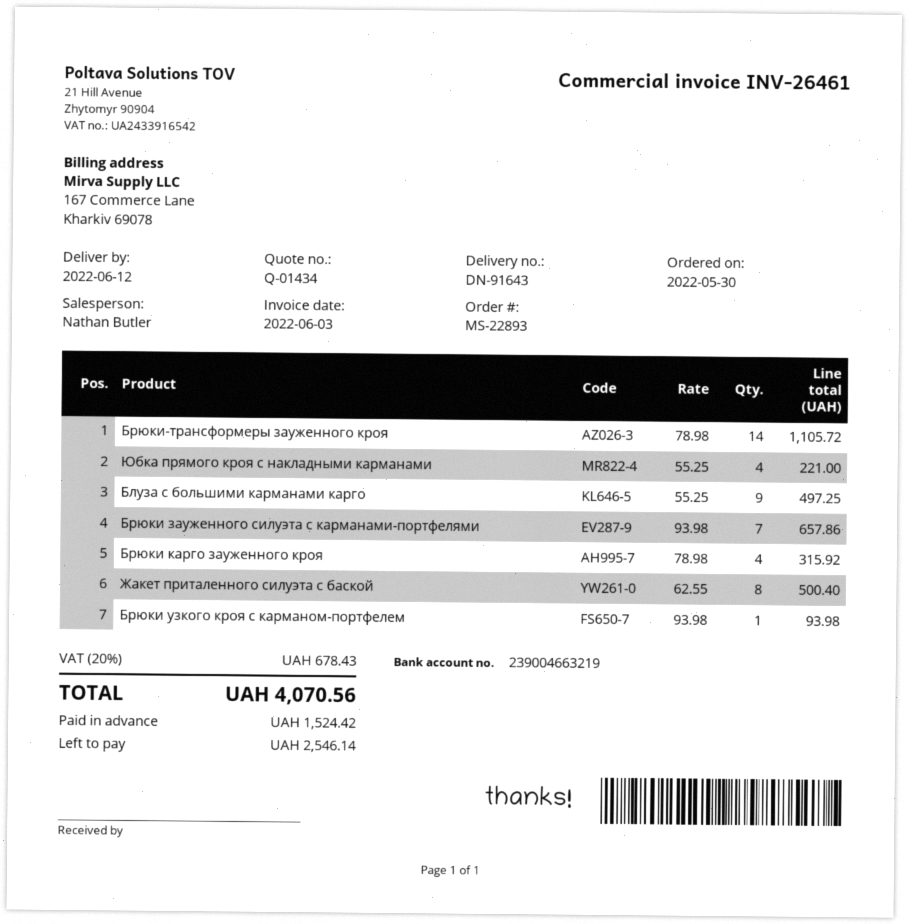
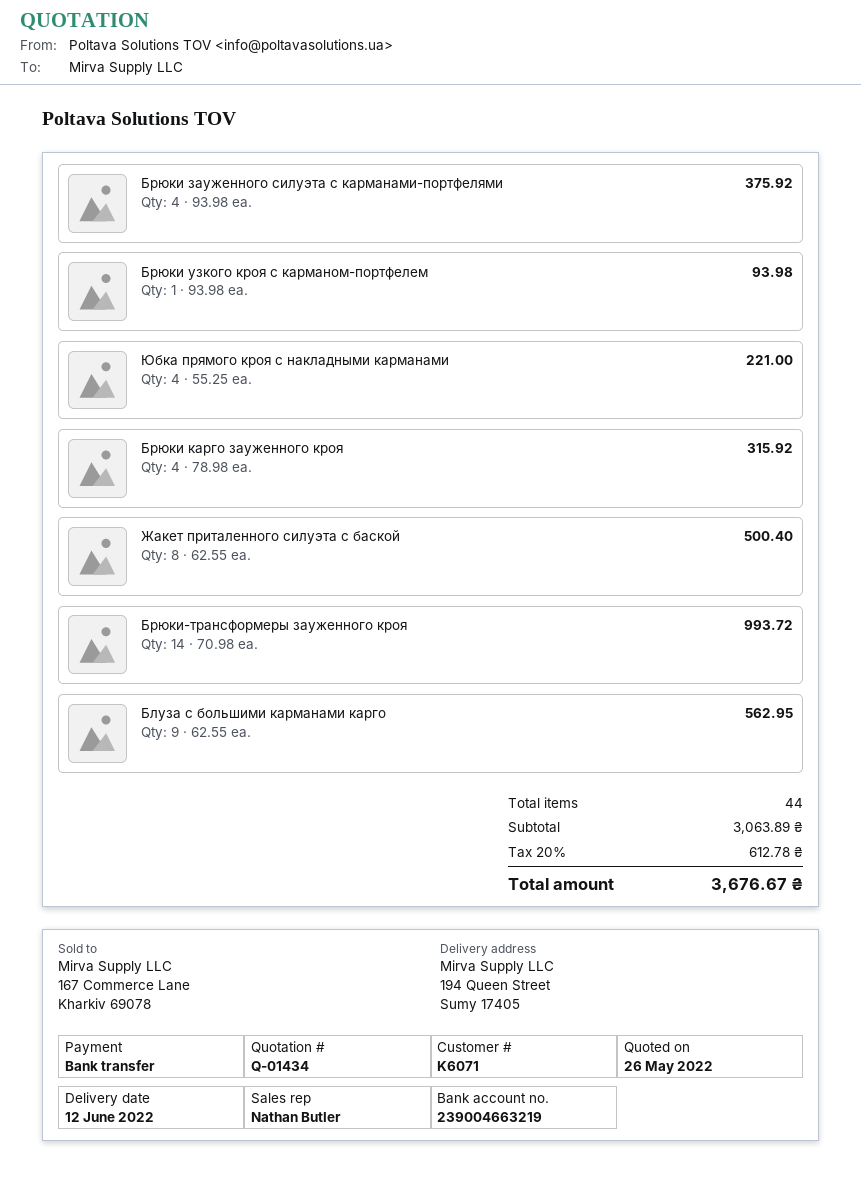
Брюки-трансформеры зауженного кроя: 14 x 78.98 = 1105.72 -> 14 x 70.98 = 993.72
Блуза с большими карманами карго: 9 x 55.25 = 497.25 -> 9 x 62.55 = 562.95
Брюки зауженного силуэта с карманами-портфелями: 7 x 93.98 = 657.86 -> 4 x 93.98 = 375.92
tax: 20% = 678.43 -> 20% = 612.78
total: 4070.56 -> 3676.67

